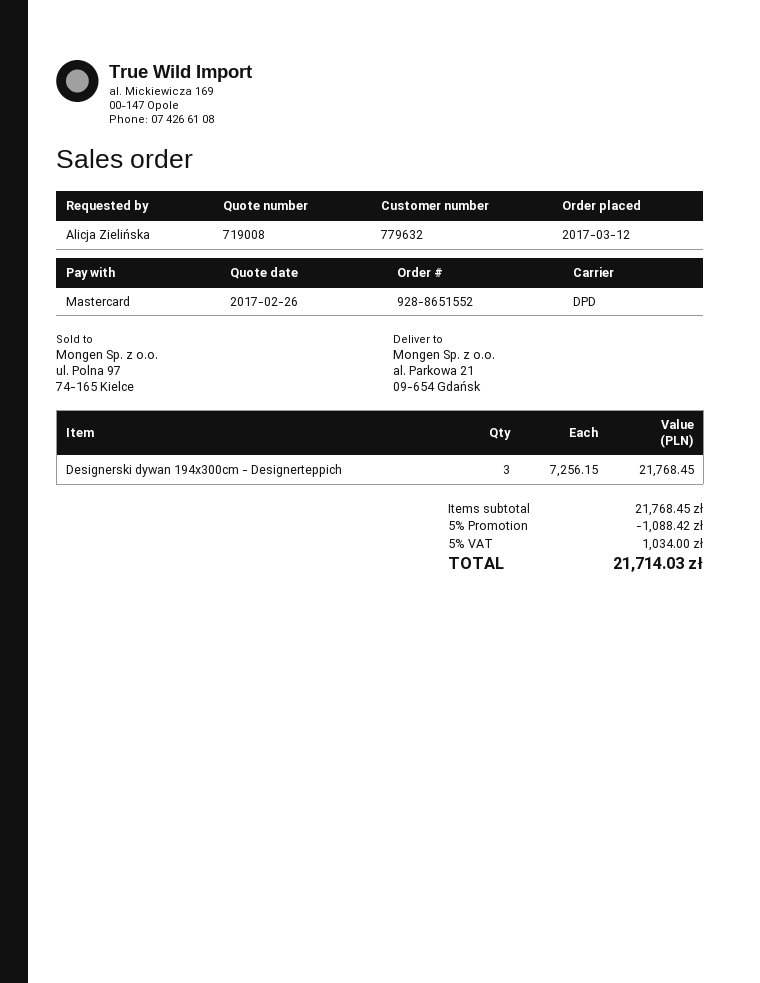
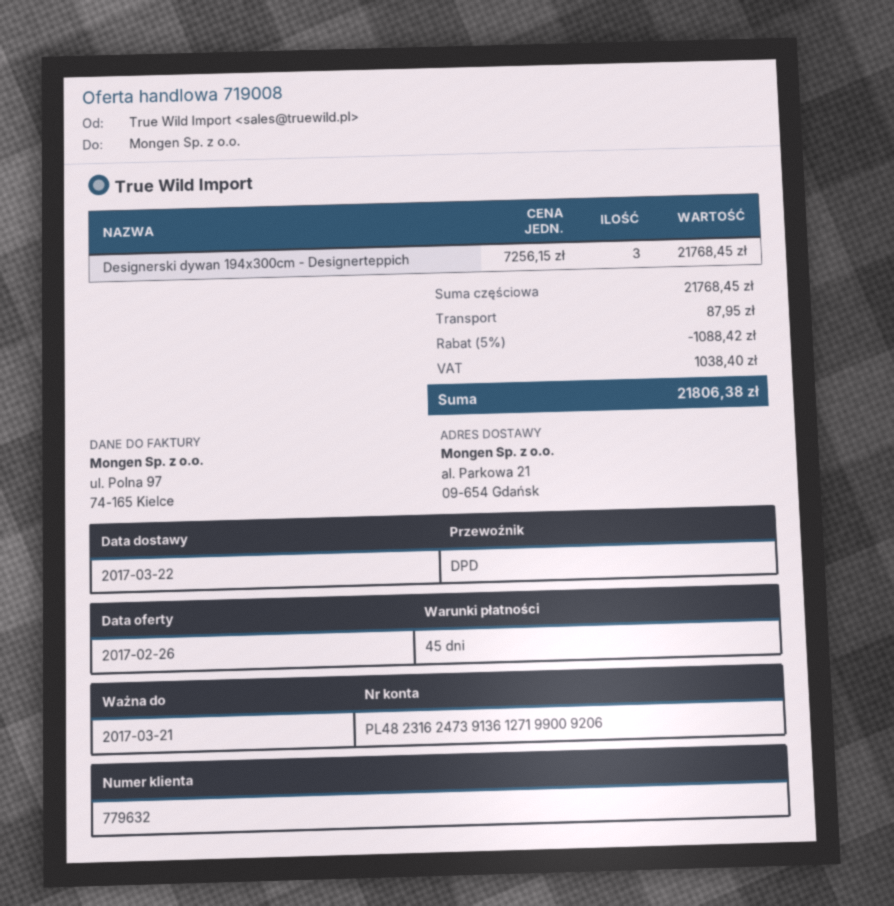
shipping: none -> 87.95
tax: 1034.00 -> 1038.40
total: 21714.03 -> 21806.38

